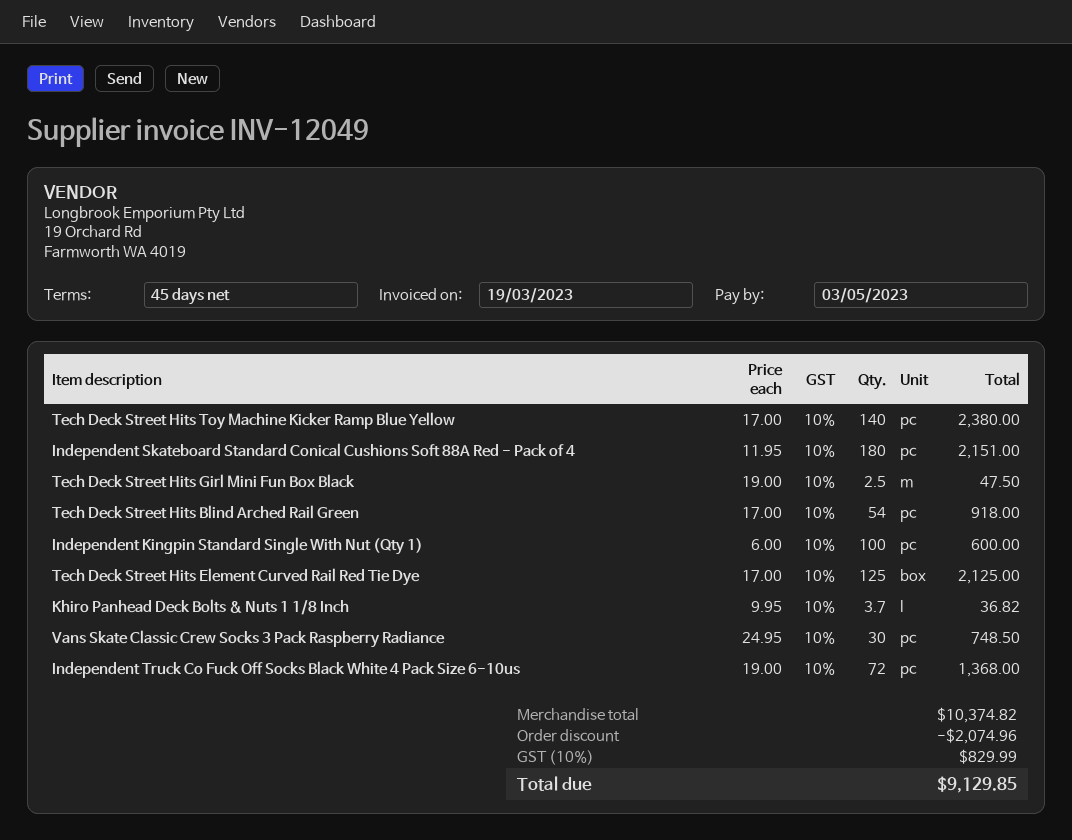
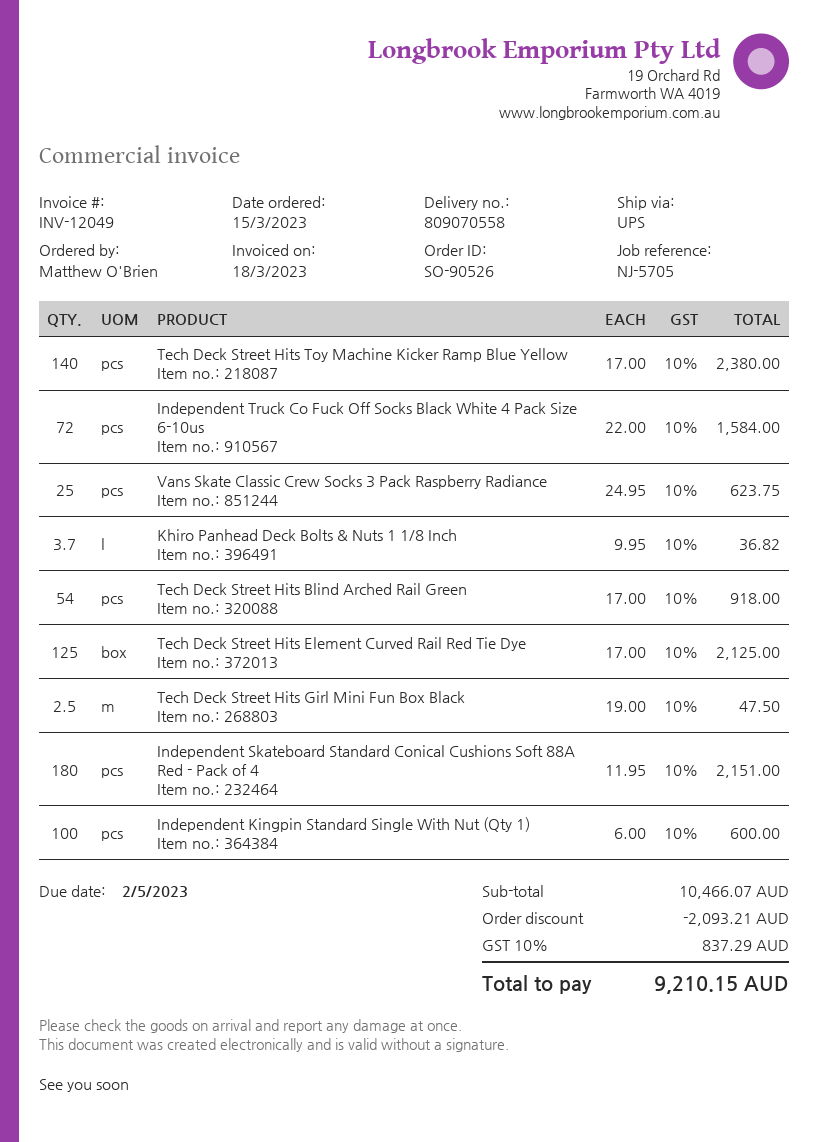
invoice date: 2023-03-19 -> 2023-03-18
due date: 2023-05-03 -> 2023-05-02
Vans Skate Classic Crew Socks 3 Pack Raspberry Radiance: 30 x 24.95 = 748.50 -> 25 x 24.95 = 623.75
Independent Truck Co Fuck Off Socks Black White 4 Pack Size 6-10us: 72 x 19.00 = 1368.00 -> 72 x 22.00 = 1584.00
subtotal: 10374.82 -> 10466.07
discount: 2074.96 -> 2093.21
tax: 10% = 829.99 -> 10% = 837.29
total: 9129.85 -> 9210.15

